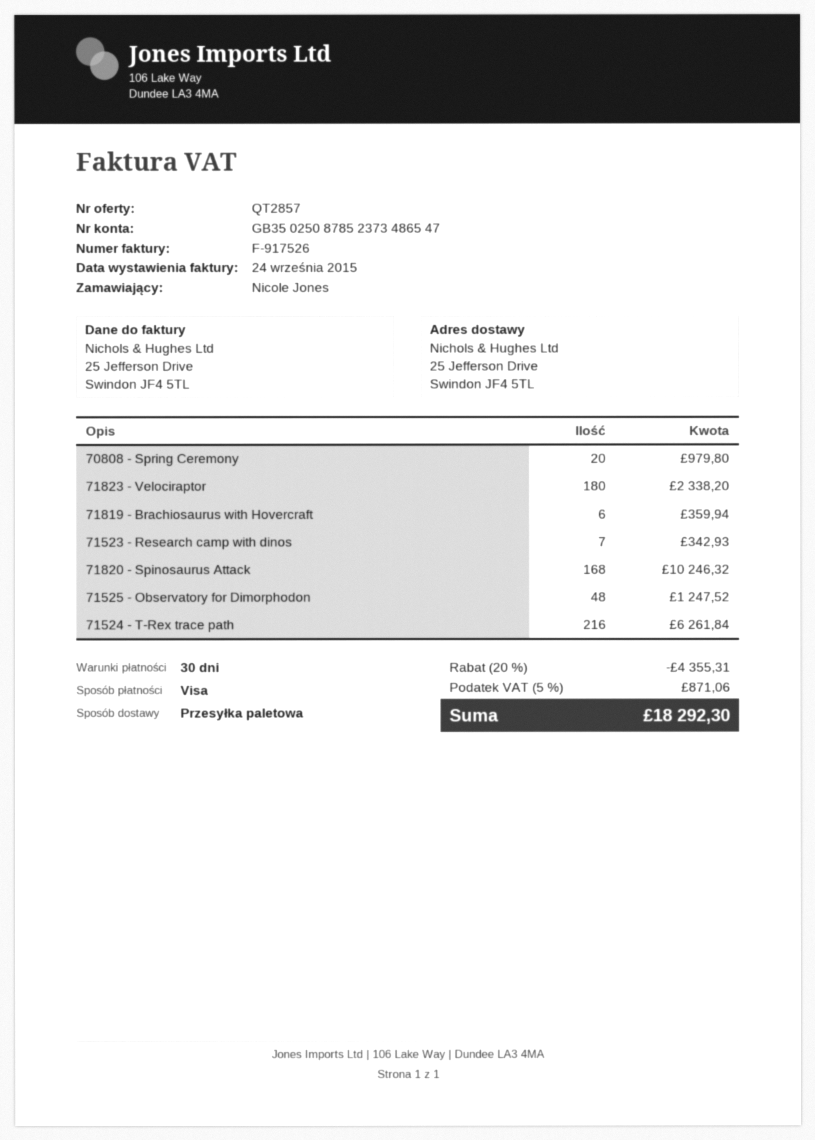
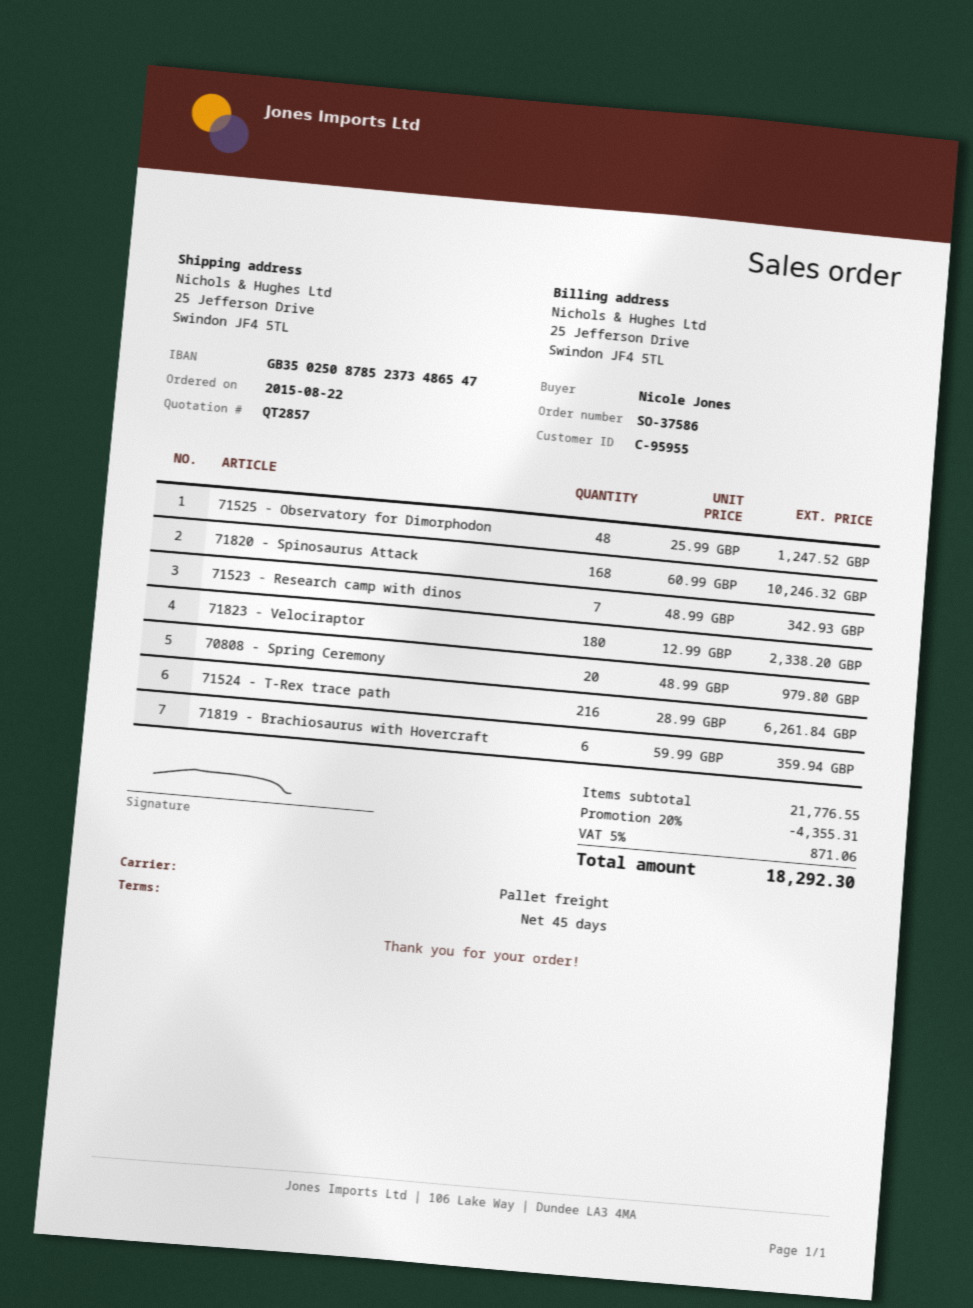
payment terms: 30 days -> 45 days

